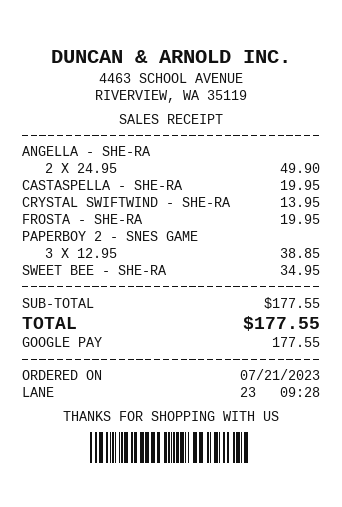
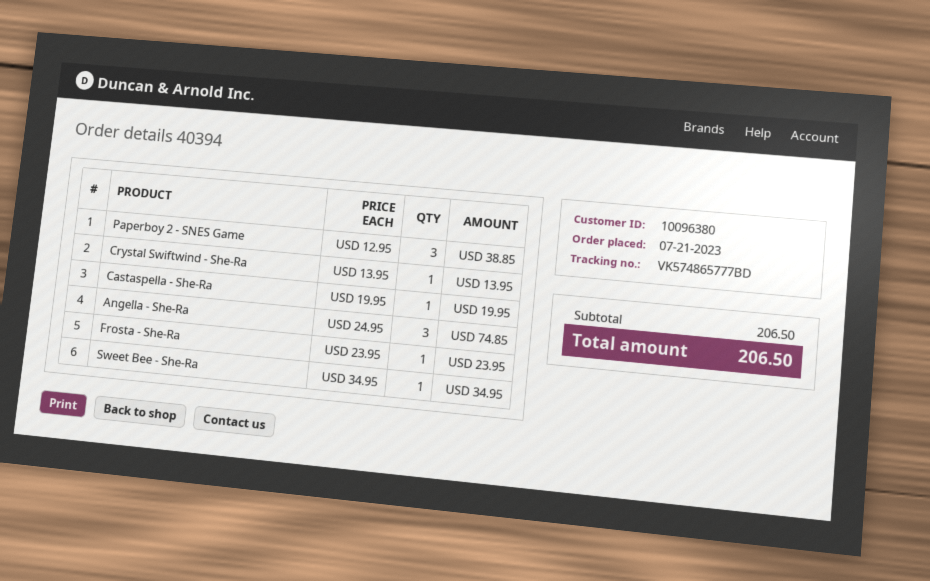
ANGELLA - SHE-RA: 2 x 24.95 = 49.90 -> 3 x 24.95 = 74.85
FROSTA - SHE-RA: 1 x 19.95 = 19.95 -> 1 x 23.95 = 23.95
subtotal: 177.55 -> 206.50
total: 177.55 -> 206.50

